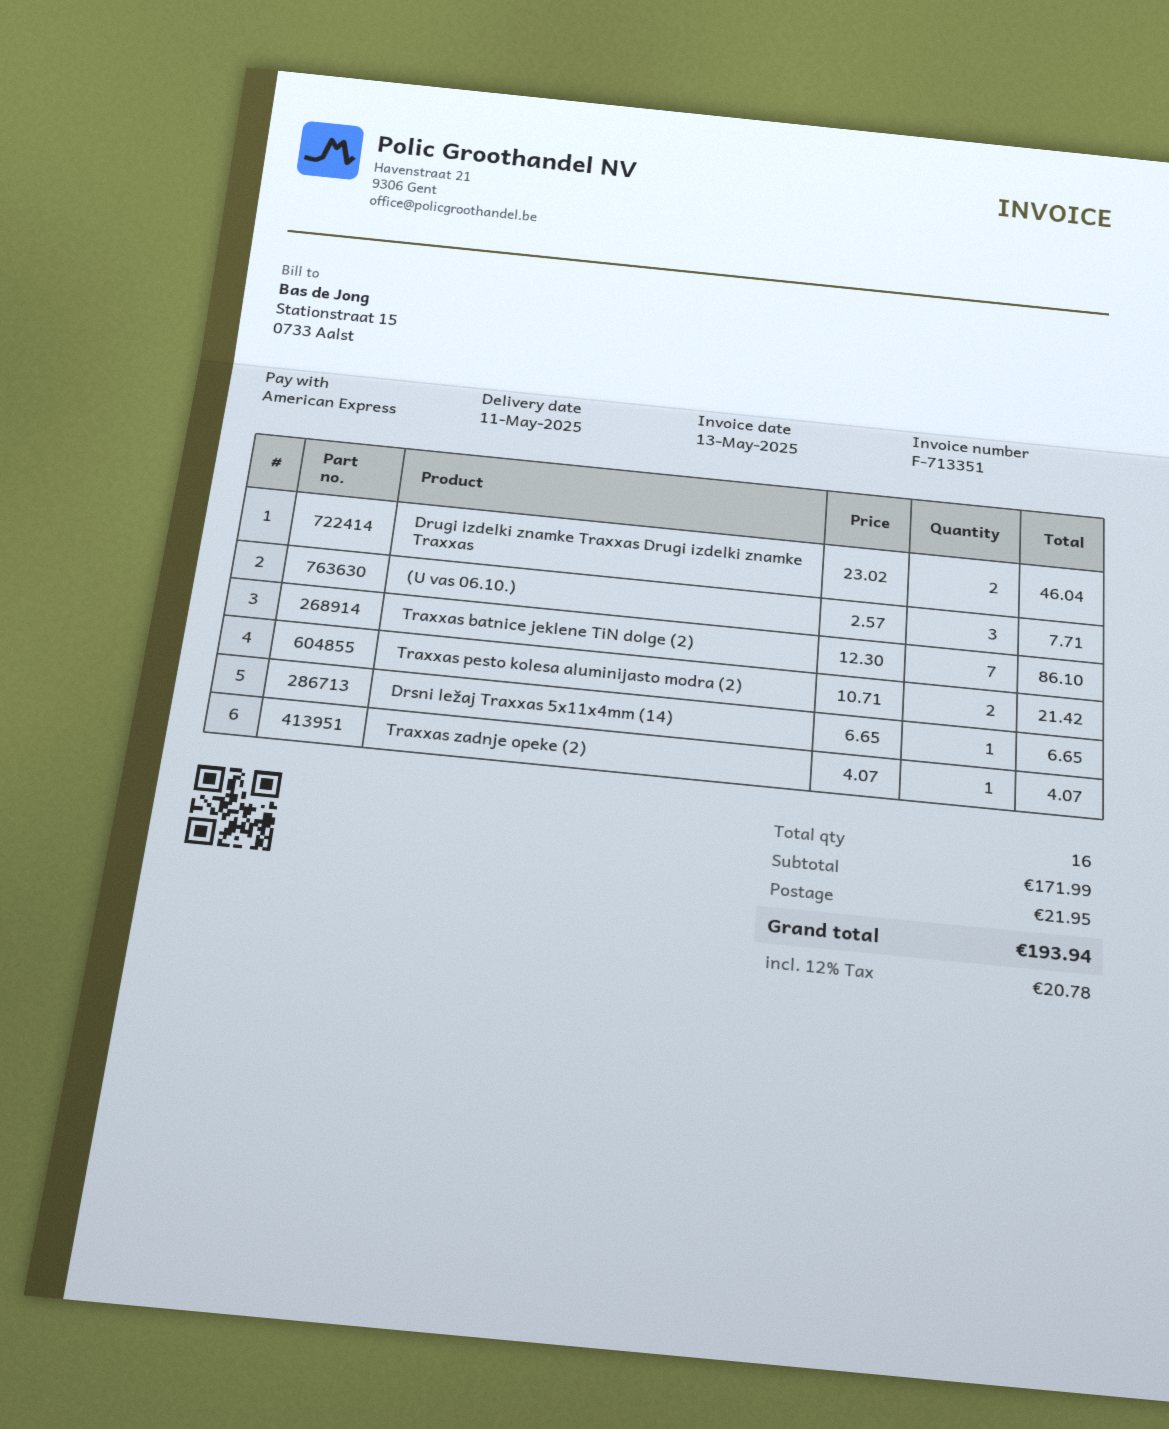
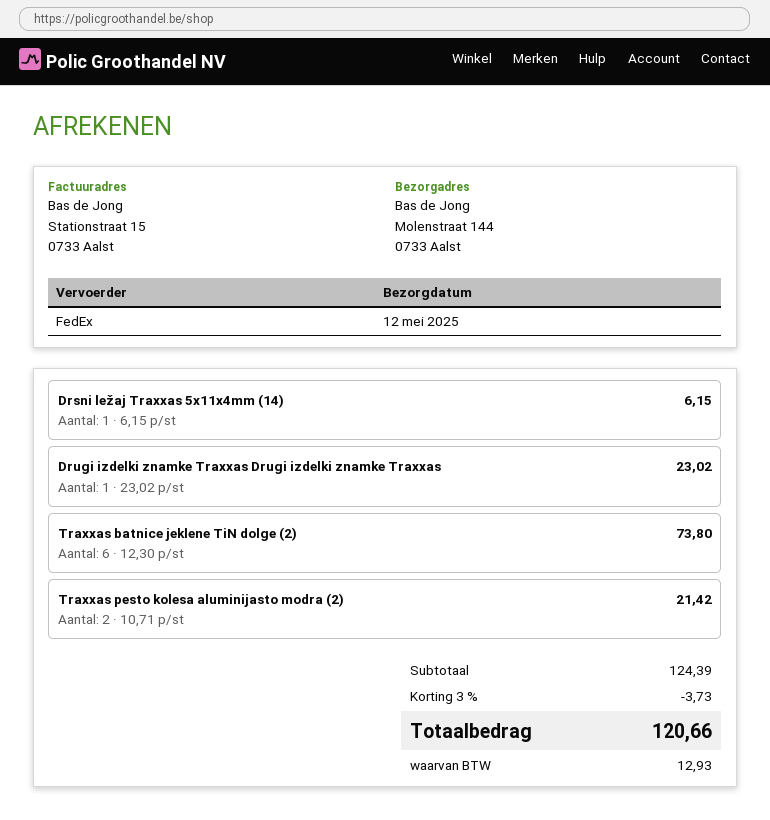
delivery date: 2025-05-11 -> 2025-05-12
Drugi izdelki znamke Traxxas Drugi izdelki znamke Traxxas: 2 x 23.02 = 46.04 -> 1 x 23.02 = 23.02
(U vas 06.10.): 3 x 2.57 = 7.71 -> none
Traxxas batnice jeklene TiN dolge (2): 7 x 12.30 = 86.10 -> 6 x 12.30 = 73.80
Drsni ležaj Traxxas 5x11x4mm (14): 1 x 6.65 = 6.65 -> 1 x 6.15 = 6.15
Traxxas zadnje opeke (2): 1 x 4.07 = 4.07 -> none
subtotal: 171.99 -> 124.39
discount: none -> 3% = 3.73
shipping: 21.95 -> none
tax: 20.78 -> 12.93
total: 193.94 -> 120.66

